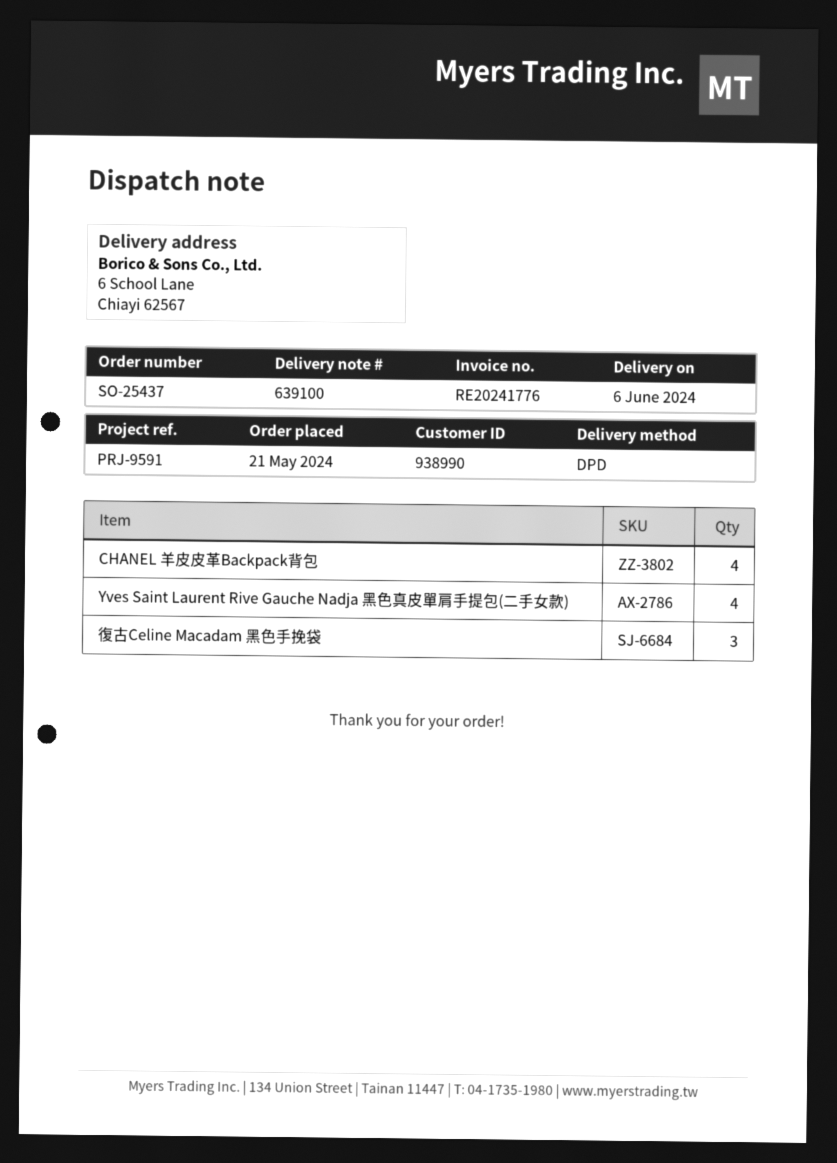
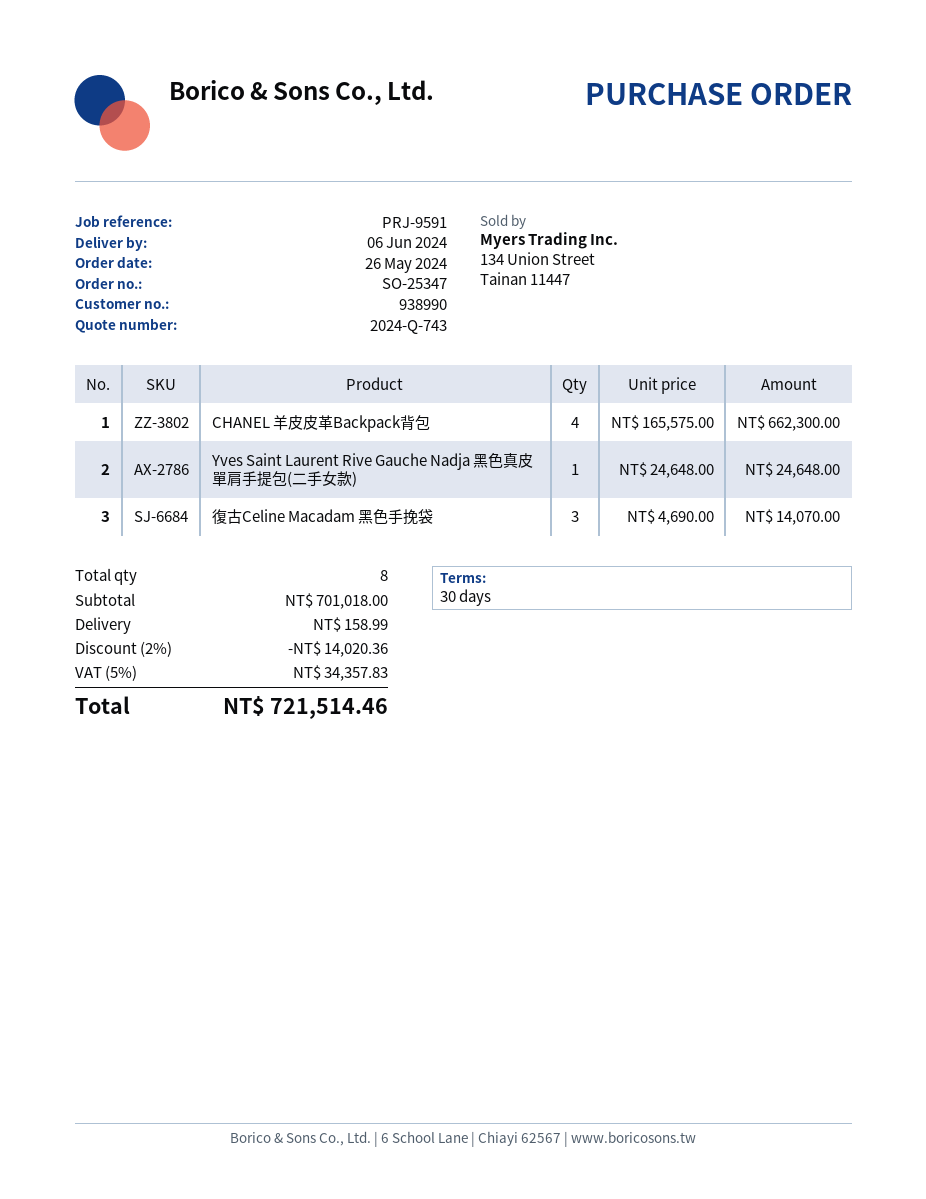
order number: SO-25437 -> SO-25347
order date: 2024-05-21 -> 2024-05-26
Yves Saint Laurent Rive Gauche Nadja 黑色真皮單肩手提包(二手女款): 4 -> 1

